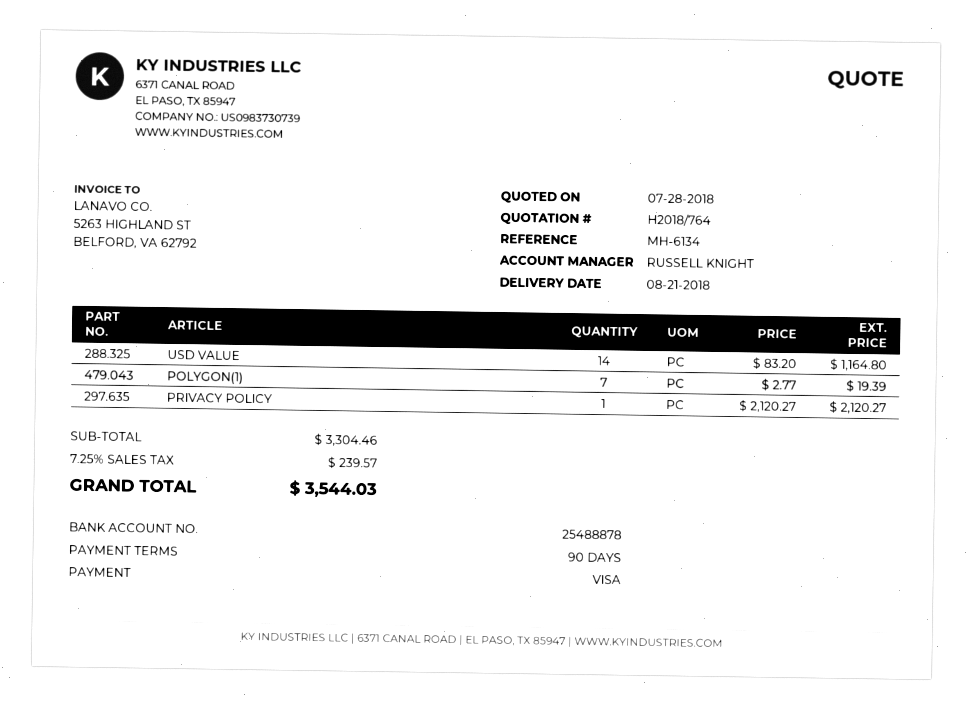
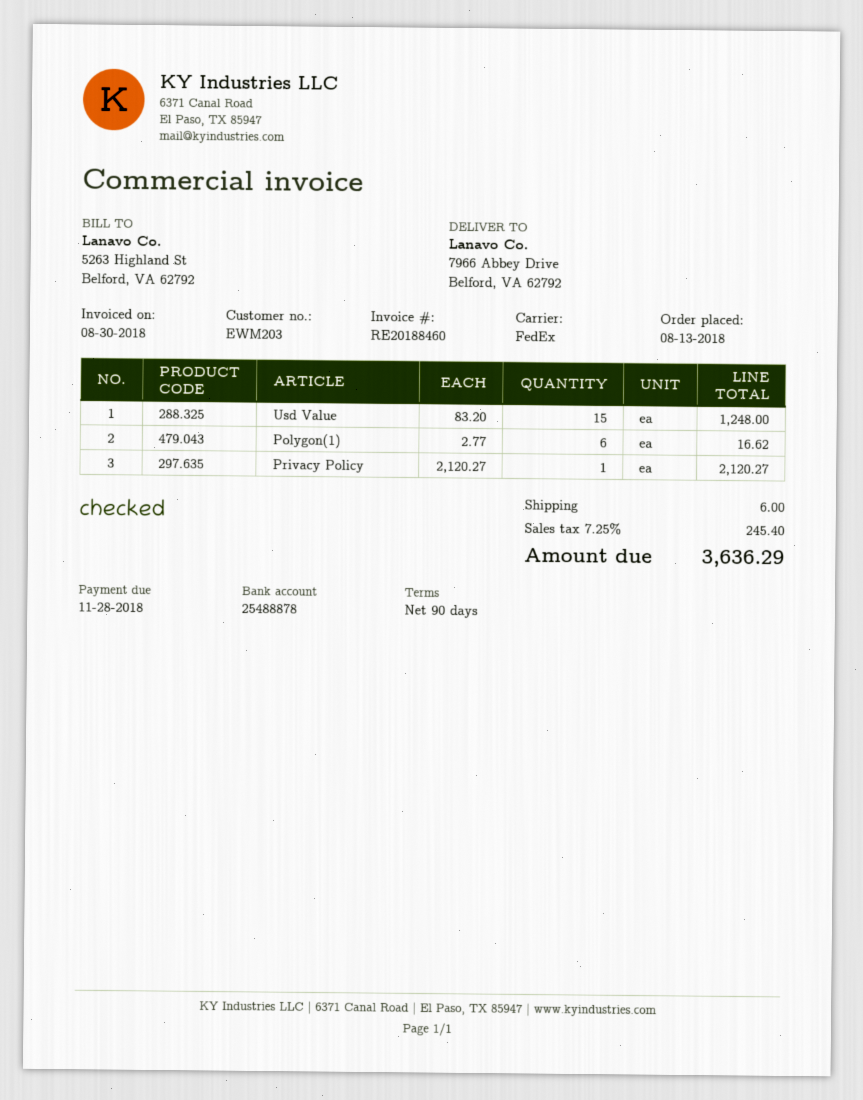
USD VALUE: 14 x 83.20 = 1164.80 -> 15 x 83.20 = 1248.00
POLYGON(1): 7 x 2.77 = 19.39 -> 6 x 2.77 = 16.62
shipping: none -> 6.00
tax: 7.25% = 239.57 -> 7.25% = 245.40
total: 3544.03 -> 3636.29

